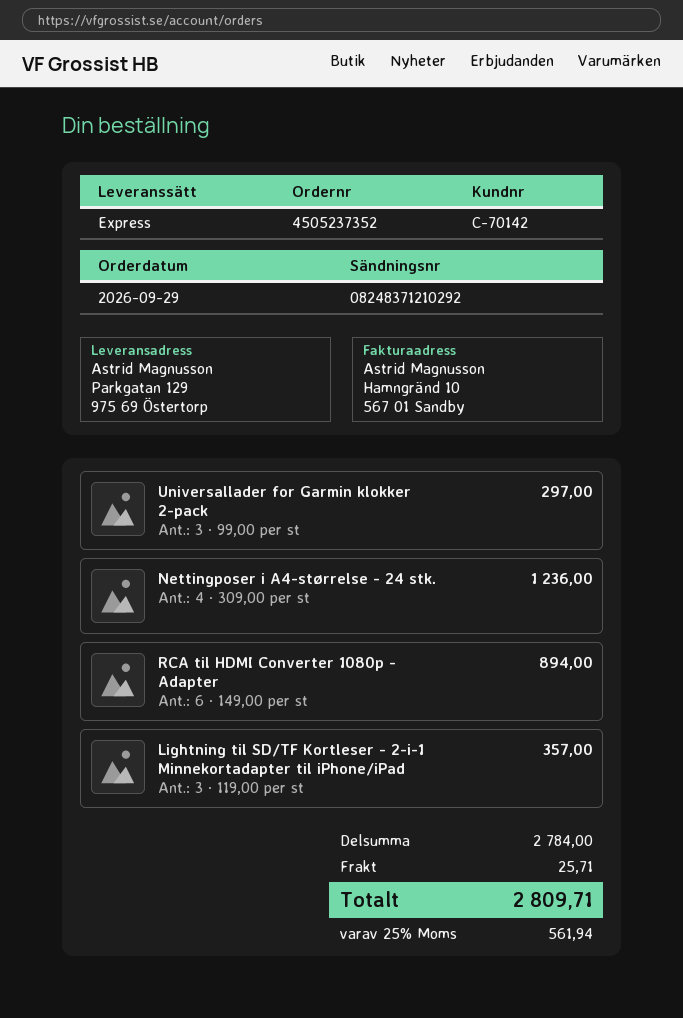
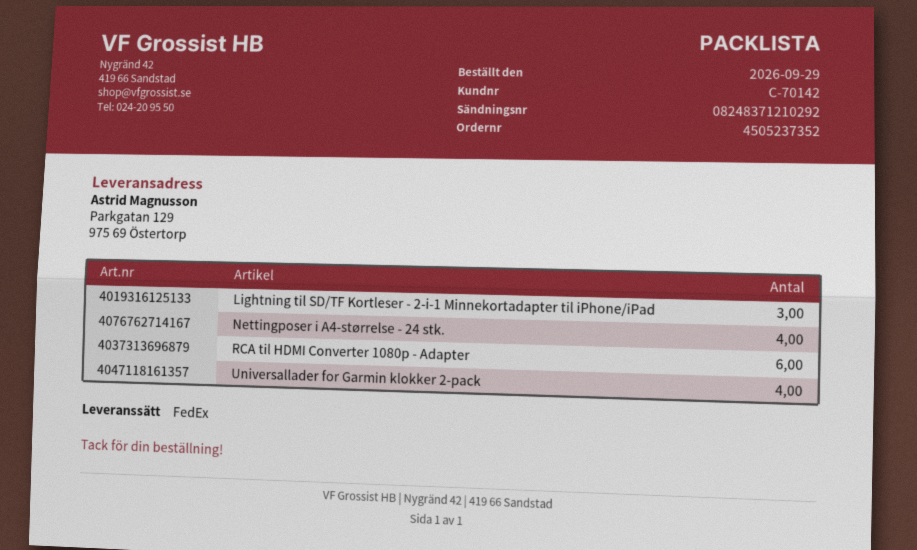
shipping method: express -> FedEx
Universallader for Garmin klokker 2-pack: 3 -> 4

